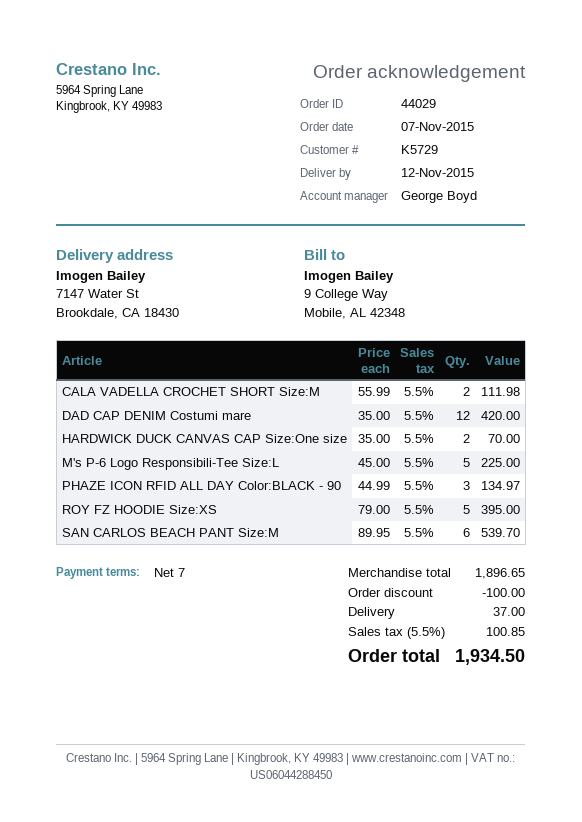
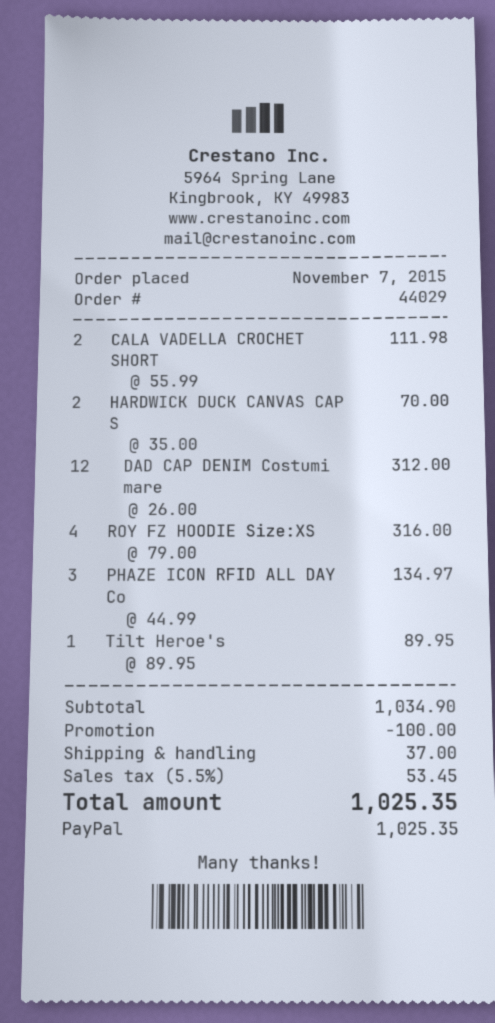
DAD CAP DENIM Costumi mare: 12 x 35.00 = 420.00 -> 12 x 26.00 = 312.00
M's P-6 Logo Responsibili-Tee Size:L: 5 x 45.00 = 225.00 -> none
ROY FZ HOODIE Size:XS: 5 x 79.00 = 395.00 -> 4 x 79.00 = 316.00
SAN CARLOS BEACH PANT Size:M: 6 x 89.95 = 539.70 -> none
Tilt Heroe's: none -> 1 x 89.95 = 89.95
subtotal: 1896.65 -> 1034.90
tax: 5.5% = 100.85 -> 5.5% = 53.45
total: 1934.50 -> 1025.35

